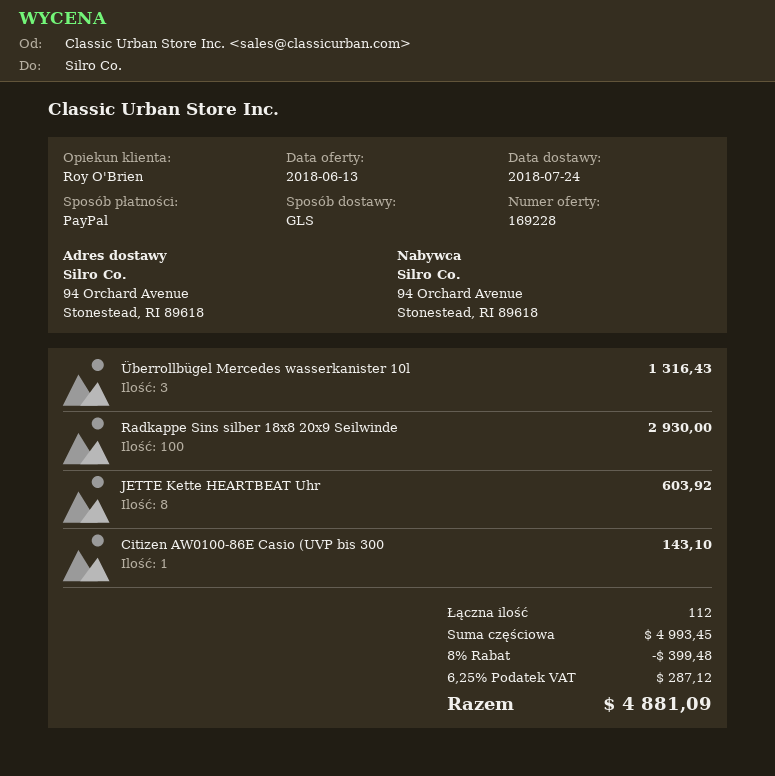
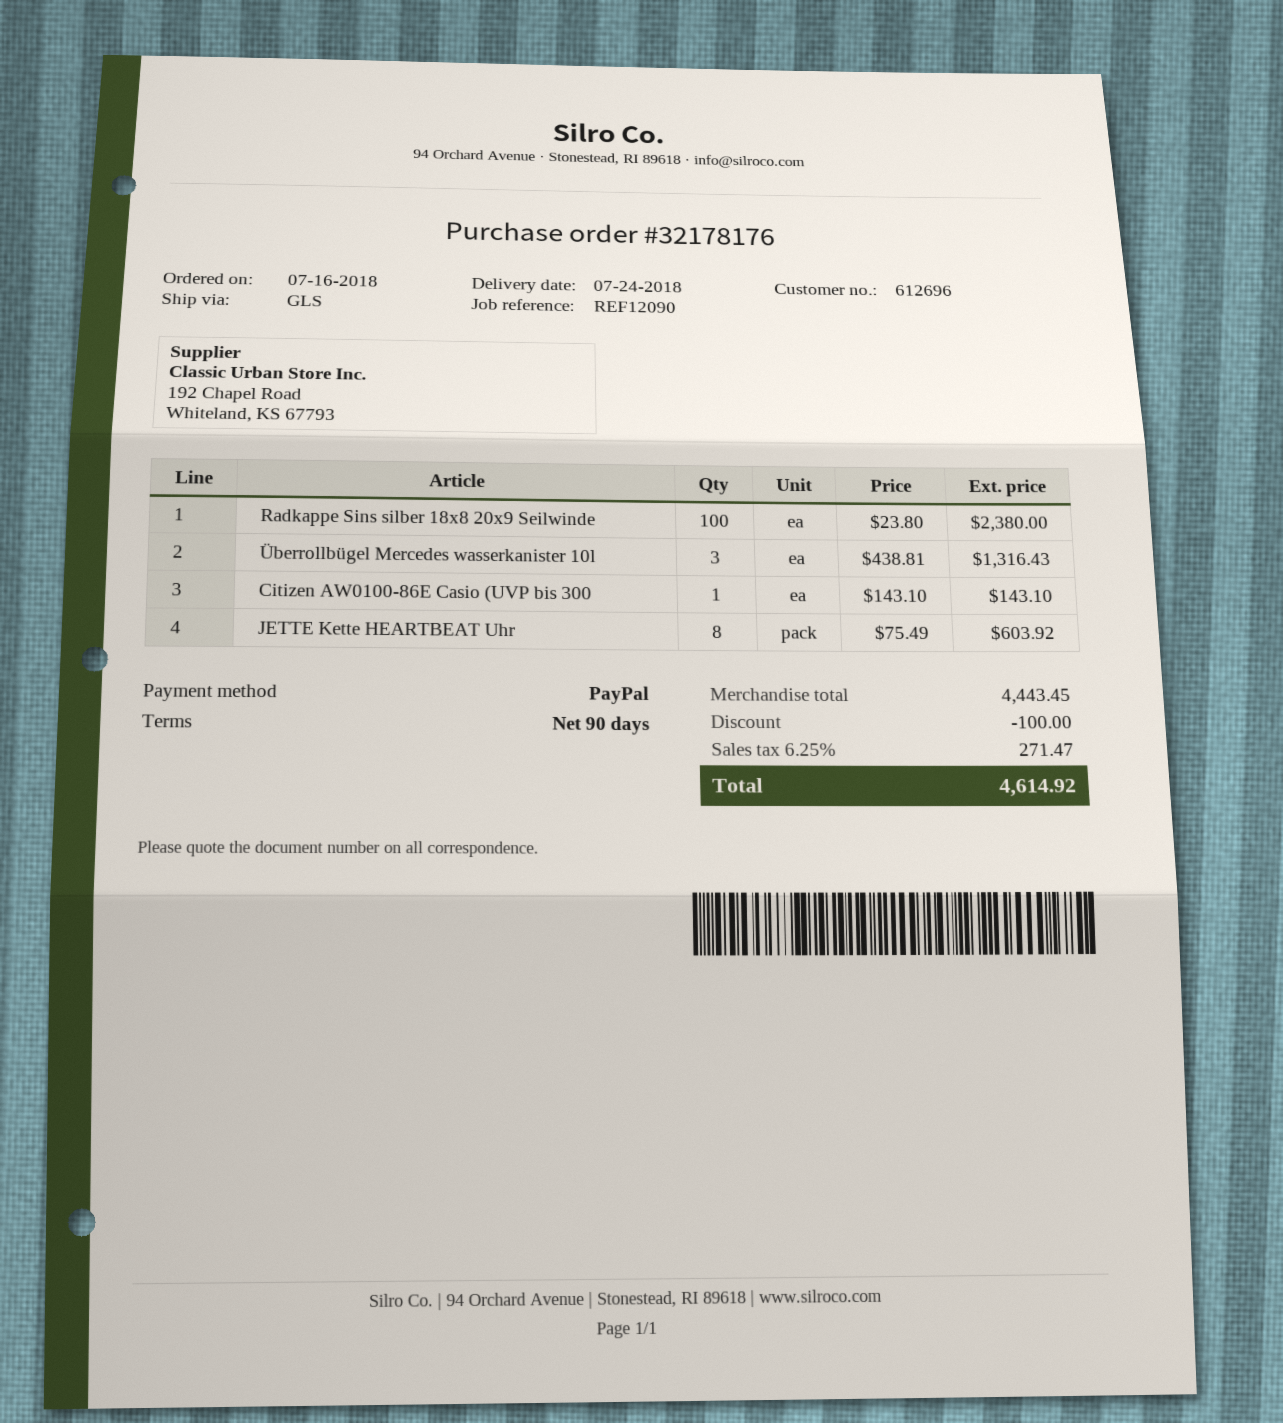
Radkappe Sins silber 18x8 20x9 Seilwinde: 100 for 2930.00 -> 100 for 2380.00
subtotal: 4993.45 -> 4443.45
discount: 399.48 -> 100.00
tax: 6.25% = 287.12 -> 6.25% = 271.47
total: 4881.09 -> 4614.92

